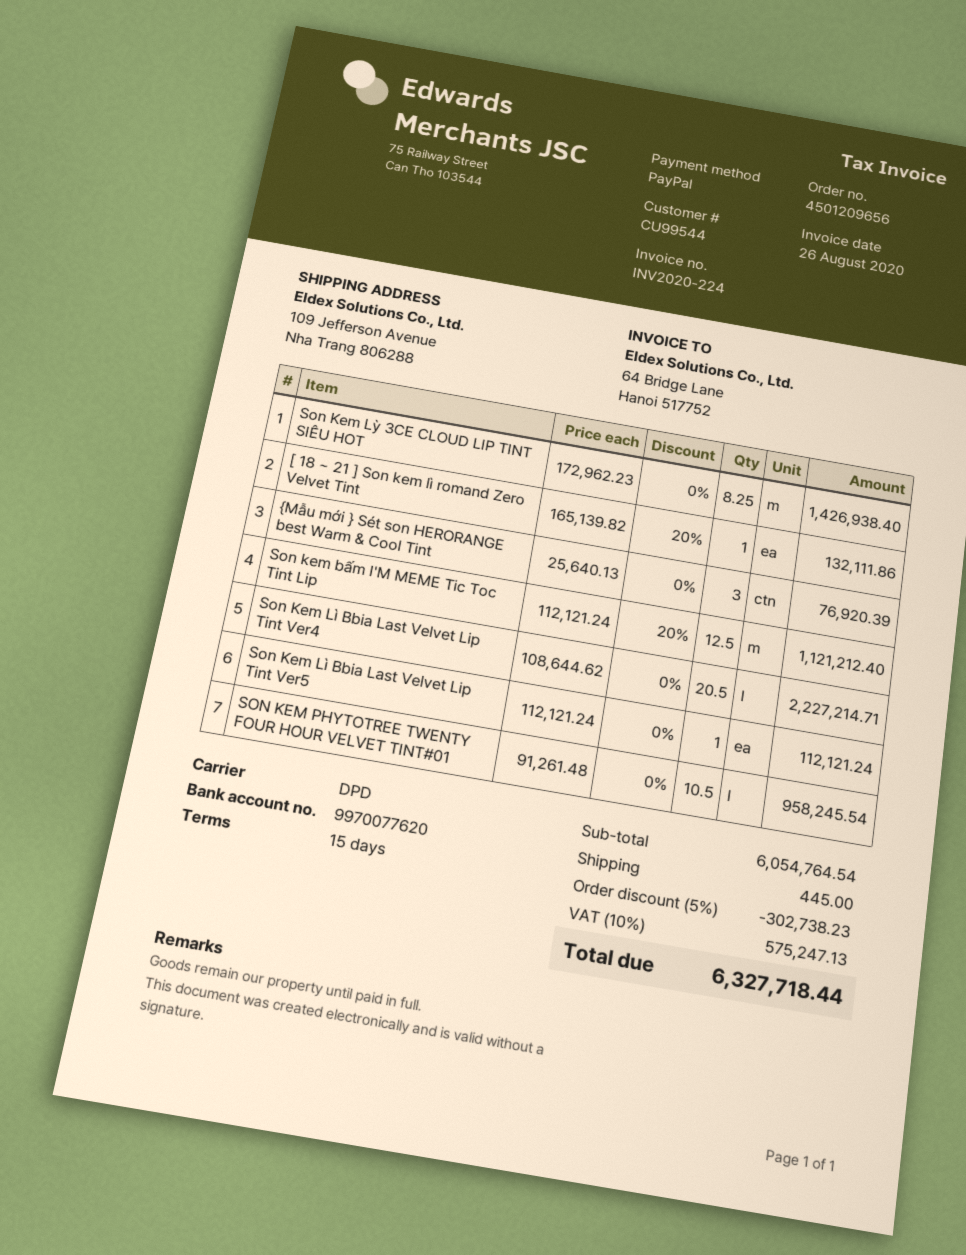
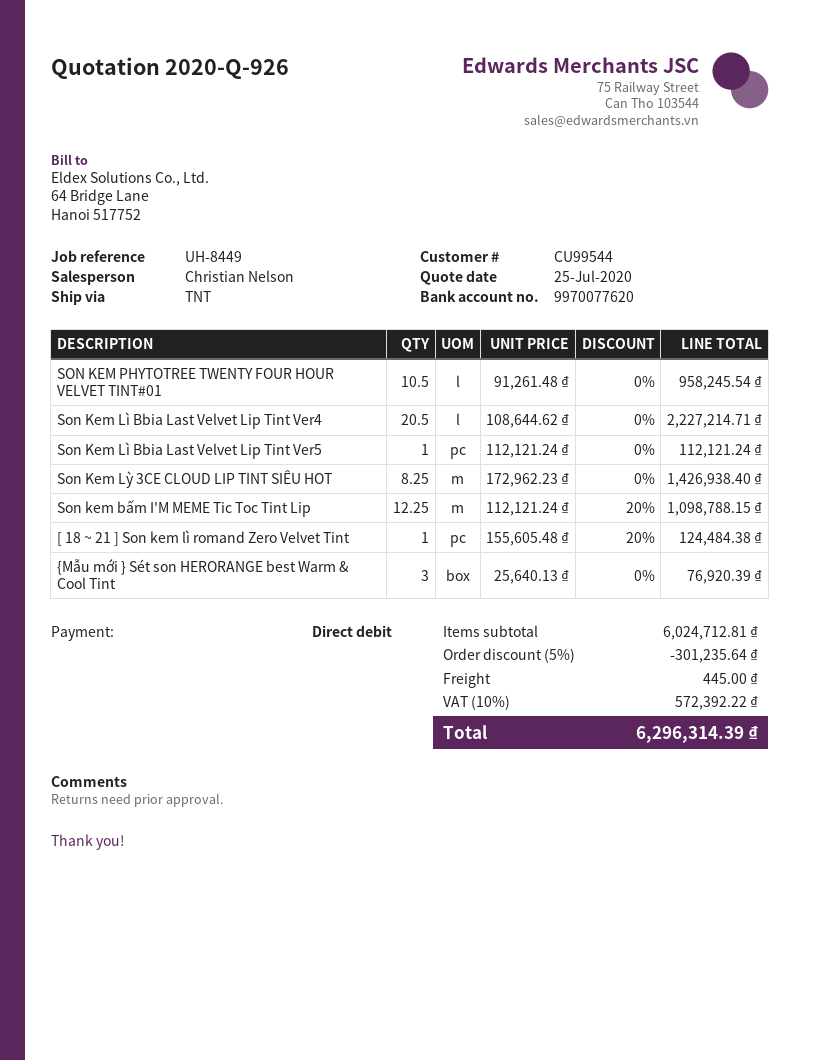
payment method: PayPal -> direct debit
shipping method: DPD -> TNT
[ 18 ~ 21 ] Son kem lì romand Zero Velvet Tint: 1 x 165139.82 - 20% = 132111.86 -> 1 x 155605.48 - 20% = 124484.38
Son kem bấm I'M MEME Tic Toc Tint Lip: 12.5 x 112121.24 - 20% = 1121212.40 -> 12.25 x 112121.24 - 20% = 1098788.15
subtotal: 6054764.54 -> 6024712.81
discount: 5% = 302738.23 -> 5% = 301235.64
tax: 10% = 575247.13 -> 10% = 572392.22
total: 6327718.44 -> 6296314.39

